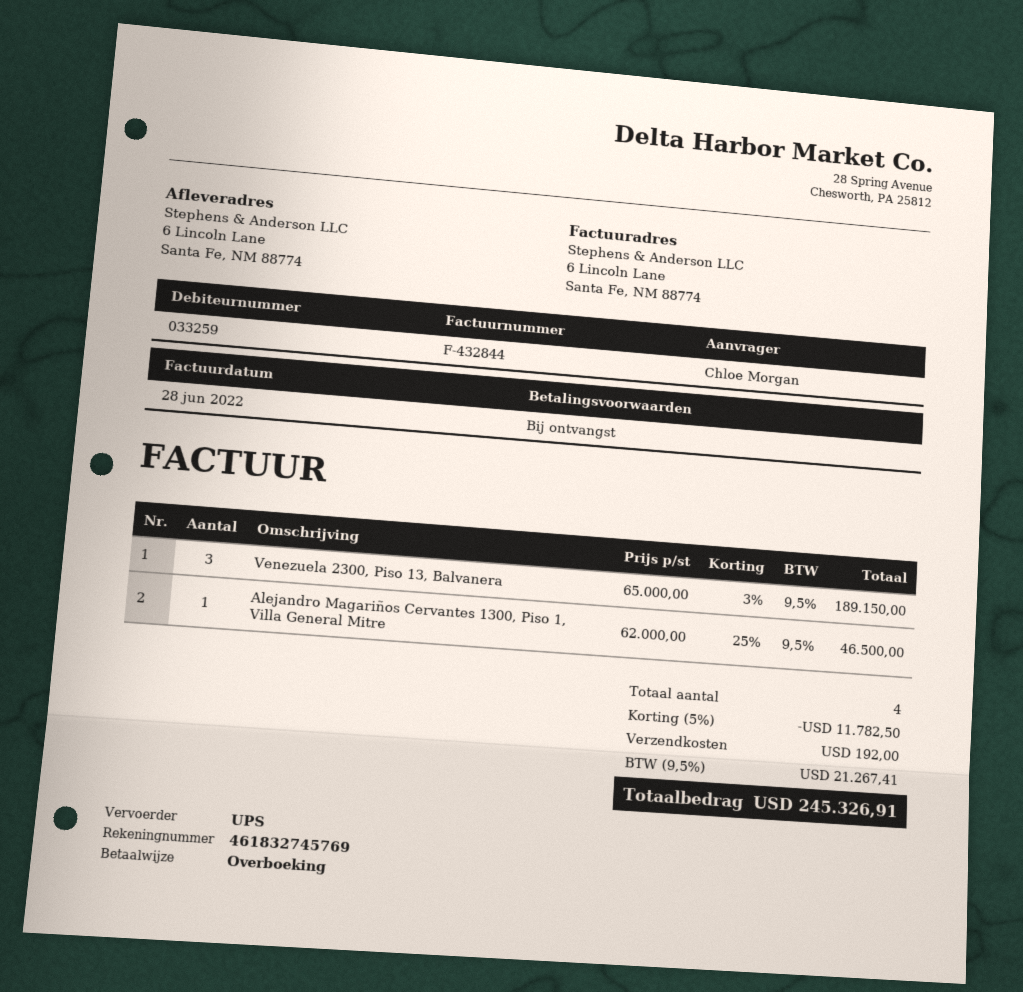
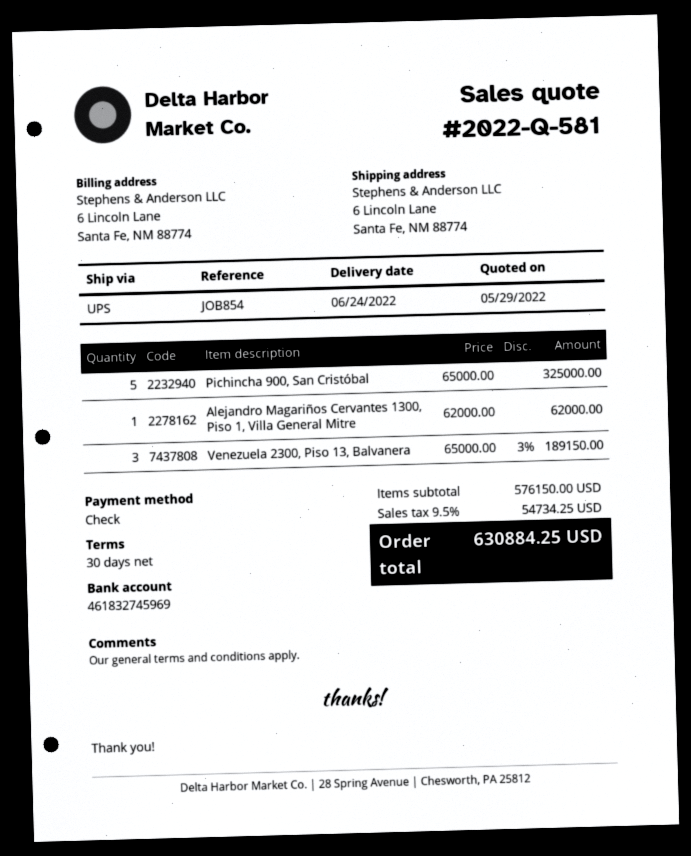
payment terms: on receipt -> 30 days
payment method: bank transfer -> cheque
bank account: 461832745769 -> 461832745969
Alejandro Magariños Cervantes 1300, Piso 1, Villa General Mitre: 1 x 62000.00 - 25% = 46500.00 -> 1 x 62000.00 = 62000.00
Pichincha 900, San Cristóbal: none -> 5 x 65000.00 = 325000.00
discount: 5% = 11782.50 -> none
shipping: 192.00 -> none
tax: 9.5% = 21267.41 -> 9.5% = 54734.25
total: 245326.91 -> 630884.25

